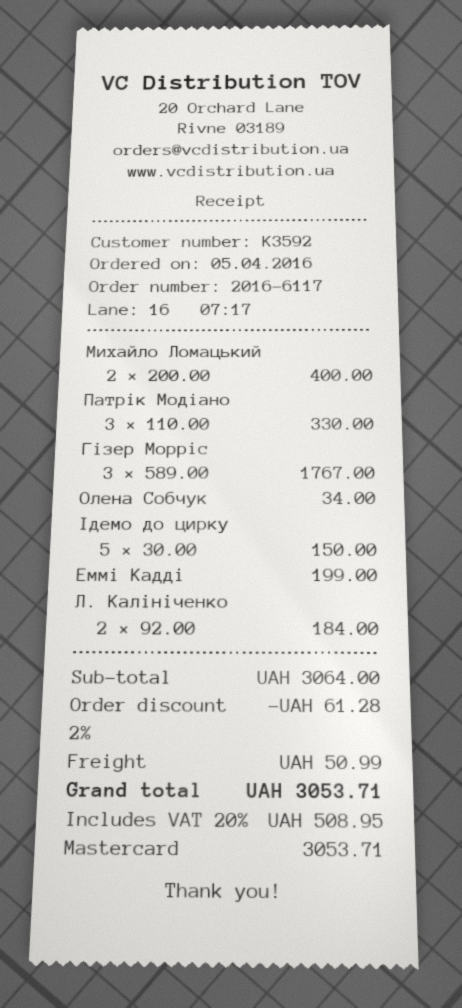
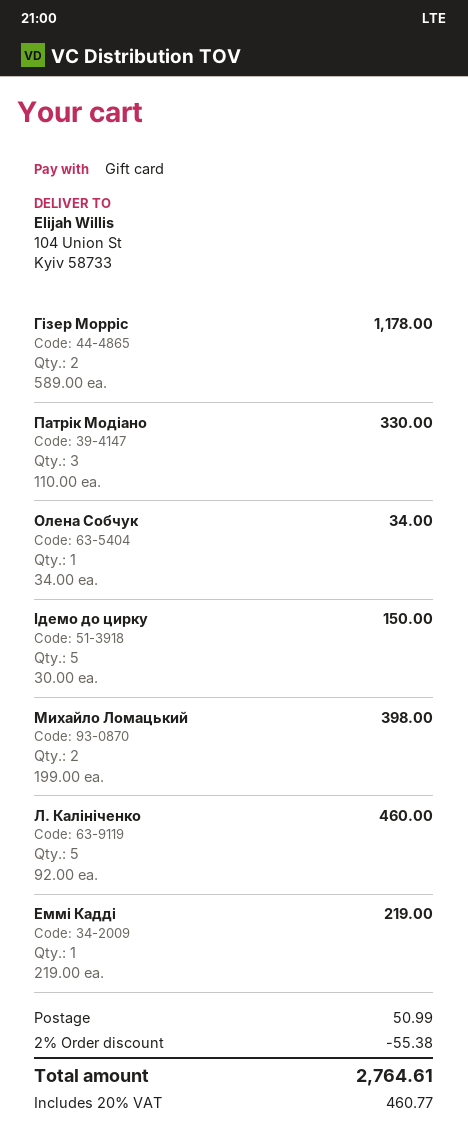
payment method: Mastercard -> gift card
Михайло Ломацький: 2 x 200.00 = 400.00 -> 2 x 199.00 = 398.00
Гізер Морріс: 3 x 589.00 = 1767.00 -> 2 x 589.00 = 1178.00
Еммі Кадді: 1 x 199.00 = 199.00 -> 1 x 219.00 = 219.00
Л. Калініченко: 2 x 92.00 = 184.00 -> 5 x 92.00 = 460.00
discount: 2% = 61.28 -> 2% = 55.38
tax: 20% = 508.95 -> 20% = 460.77
total: 3053.71 -> 2764.61

